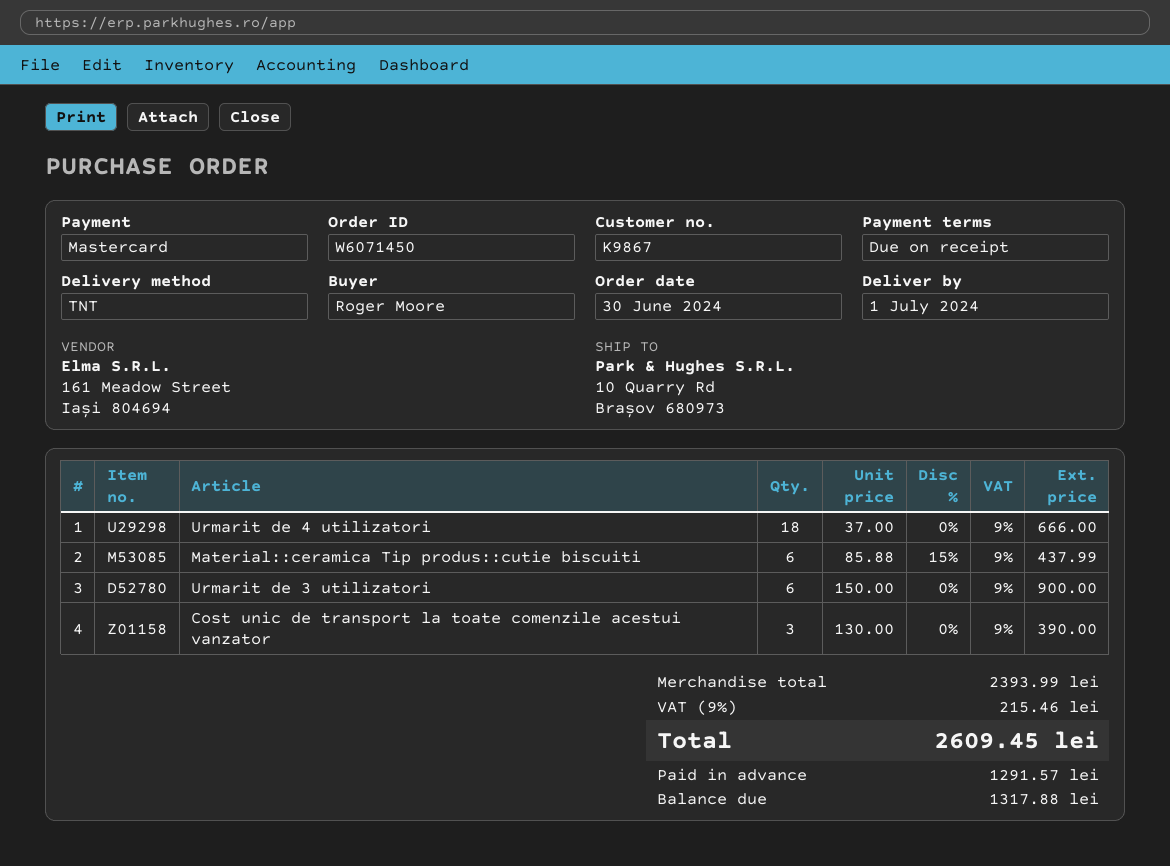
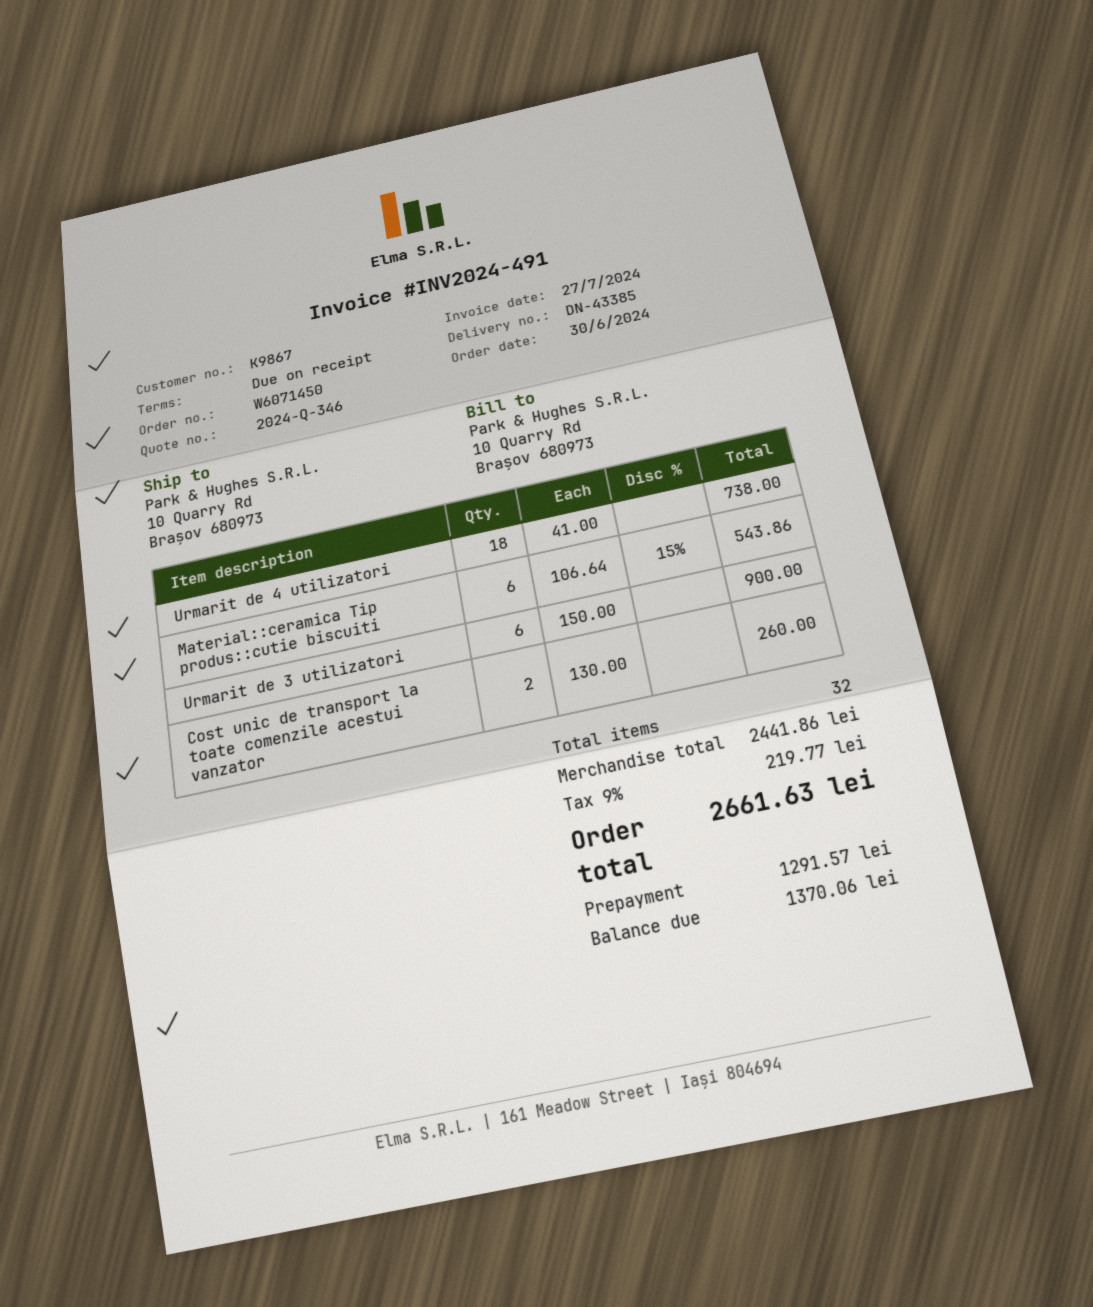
Urmarit de 4 utilizatori: 18 x 37.00 = 666.00 -> 18 x 41.00 = 738.00
Material::ceramica Tip produs::cutie biscuiti: 6 x 85.88 - 15% = 437.99 -> 6 x 106.64 - 15% = 543.86
Cost unic de transport la toate comenzile acestui vanzator: 3 x 130.00 = 390.00 -> 2 x 130.00 = 260.00
subtotal: 2393.99 -> 2441.86
tax: 9% = 215.46 -> 9% = 219.77
total: 2609.45 -> 2661.63
balance: 1317.88 -> 1370.06

